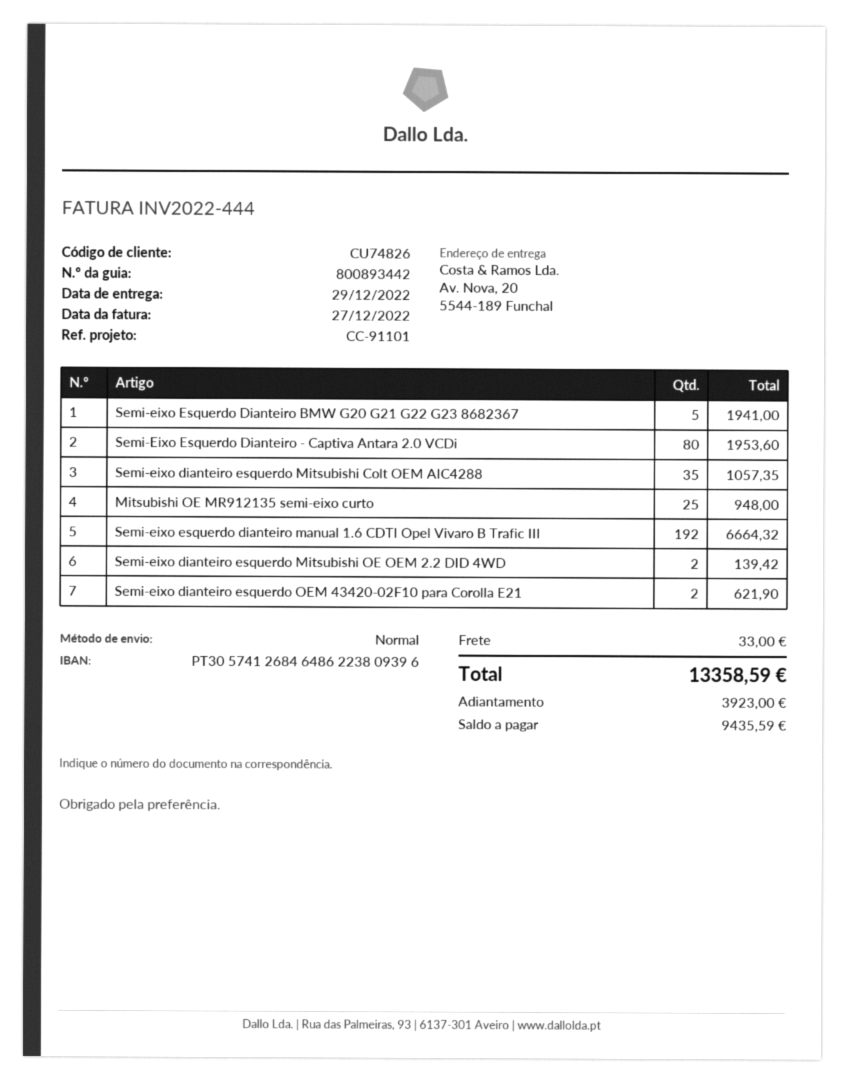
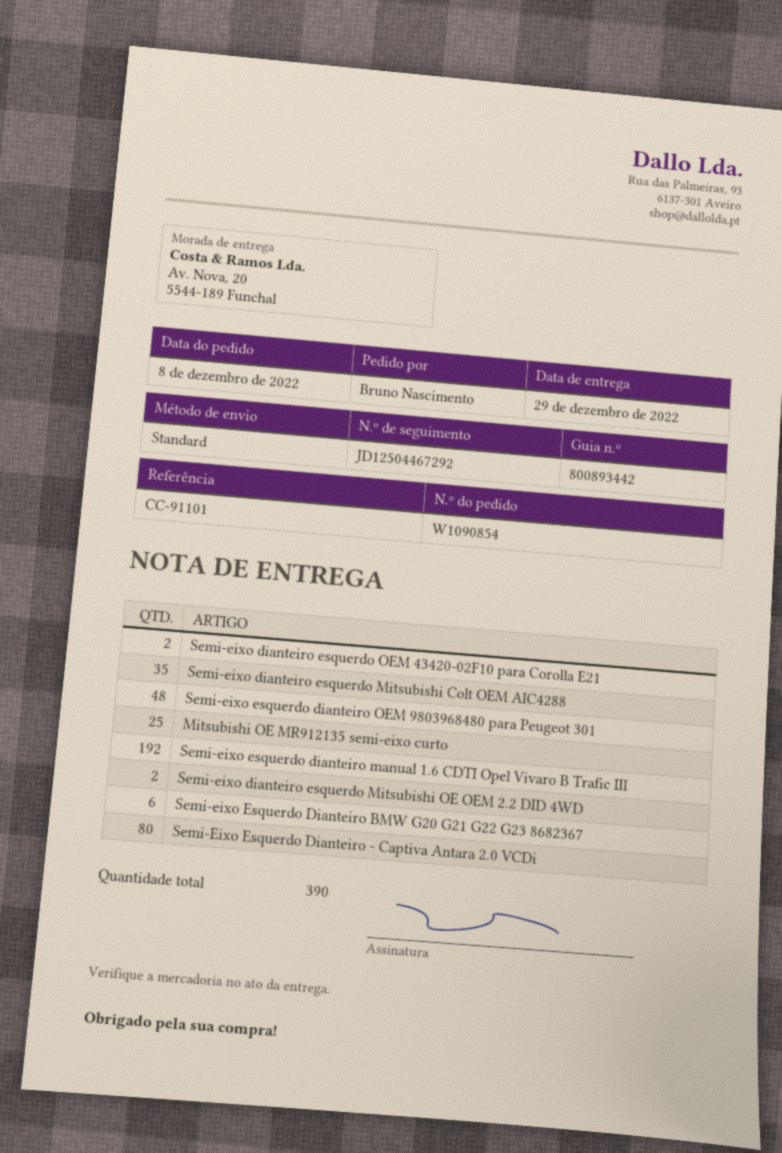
Semi-eixo Esquerdo Dianteiro BMW G20 G21 G22 G23 8682367: 5 -> 6
Semi-eixo esquerdo dianteiro OEM 9803968480 para Peugeot 301: none -> 48

